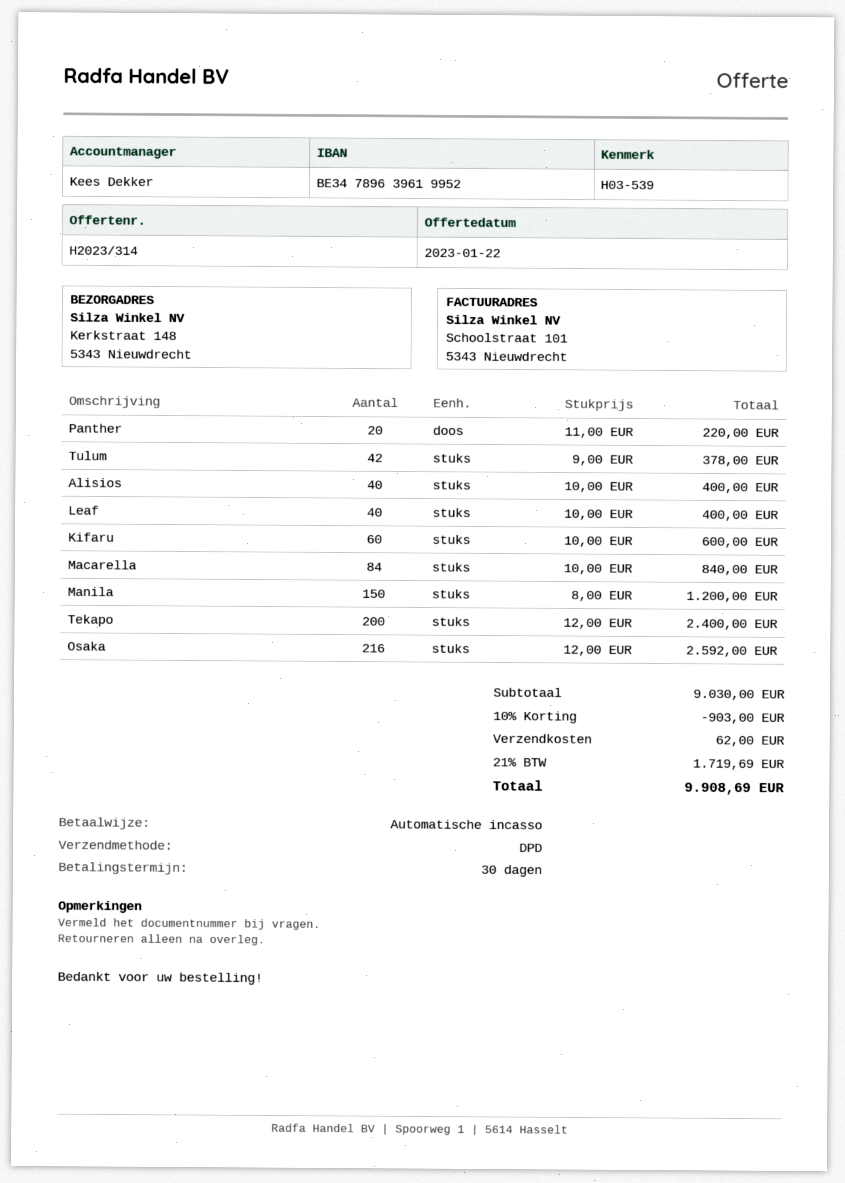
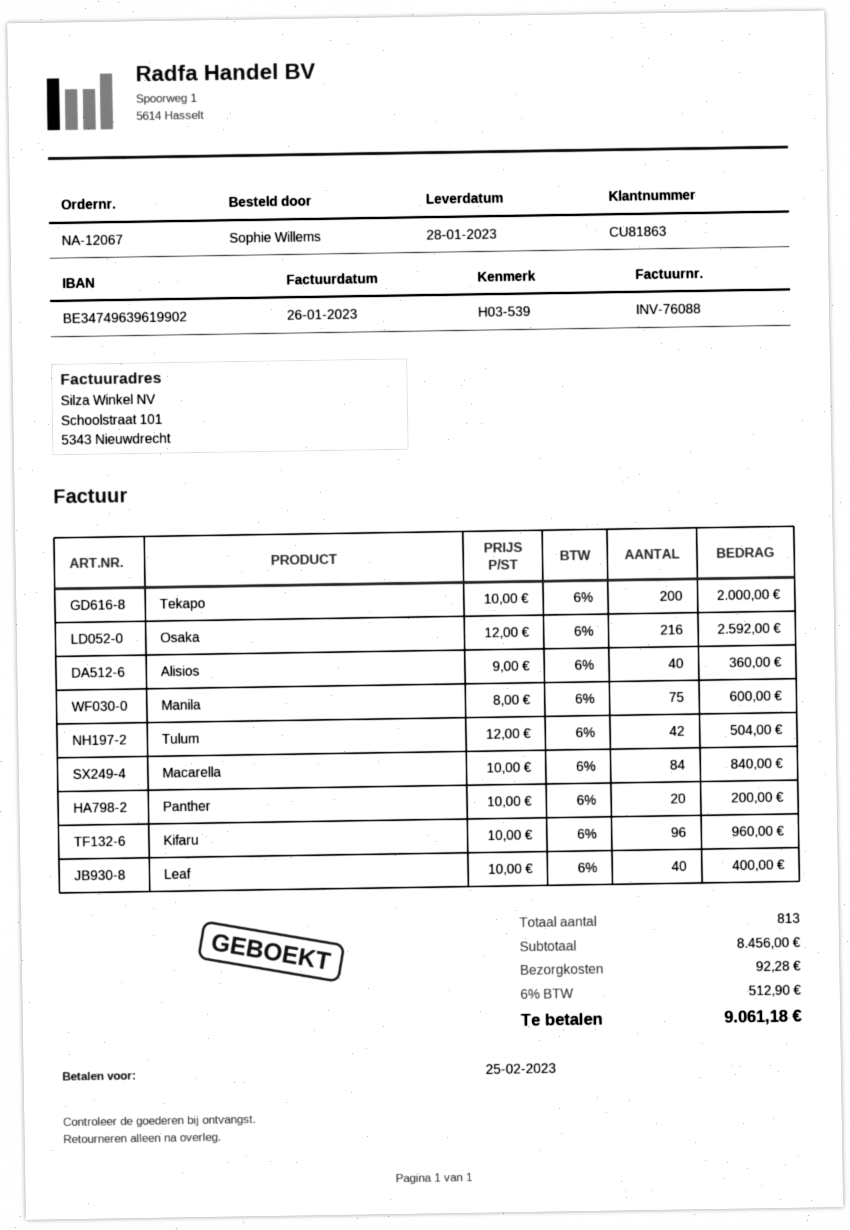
bank account: BE34789639619952 -> BE34749639619902
Panther: 20 x 11.00 = 220.00 -> 20 x 10.00 = 200.00
Tulum: 42 x 9.00 = 378.00 -> 42 x 12.00 = 504.00
Alisios: 40 x 10.00 = 400.00 -> 40 x 9.00 = 360.00
Kifaru: 60 x 10.00 = 600.00 -> 96 x 10.00 = 960.00
Manila: 150 x 8.00 = 1200.00 -> 75 x 8.00 = 600.00
Tekapo: 200 x 12.00 = 2400.00 -> 200 x 10.00 = 2000.00
subtotal: 9030.00 -> 8456.00
discount: 10% = 903.00 -> none
shipping: 62.00 -> 92.28
tax: 21% = 1719.69 -> 6% = 512.90
total: 9908.69 -> 9061.18

